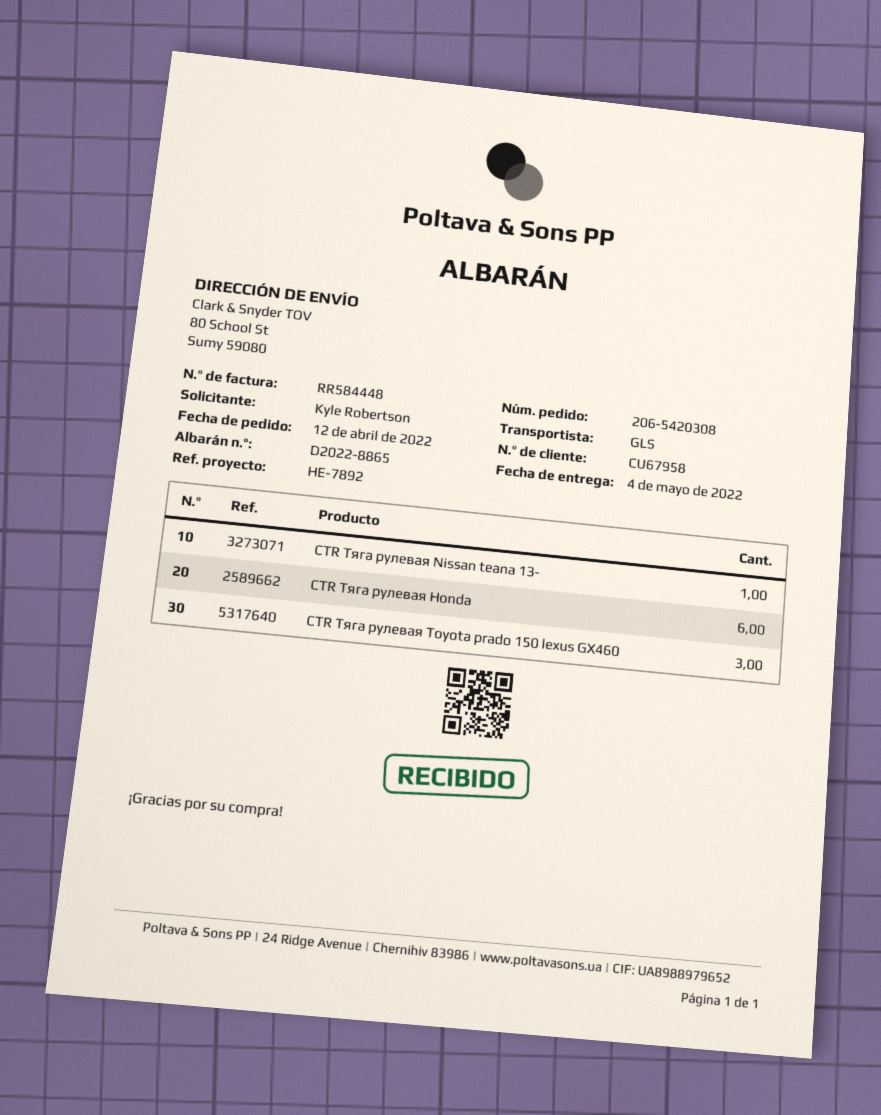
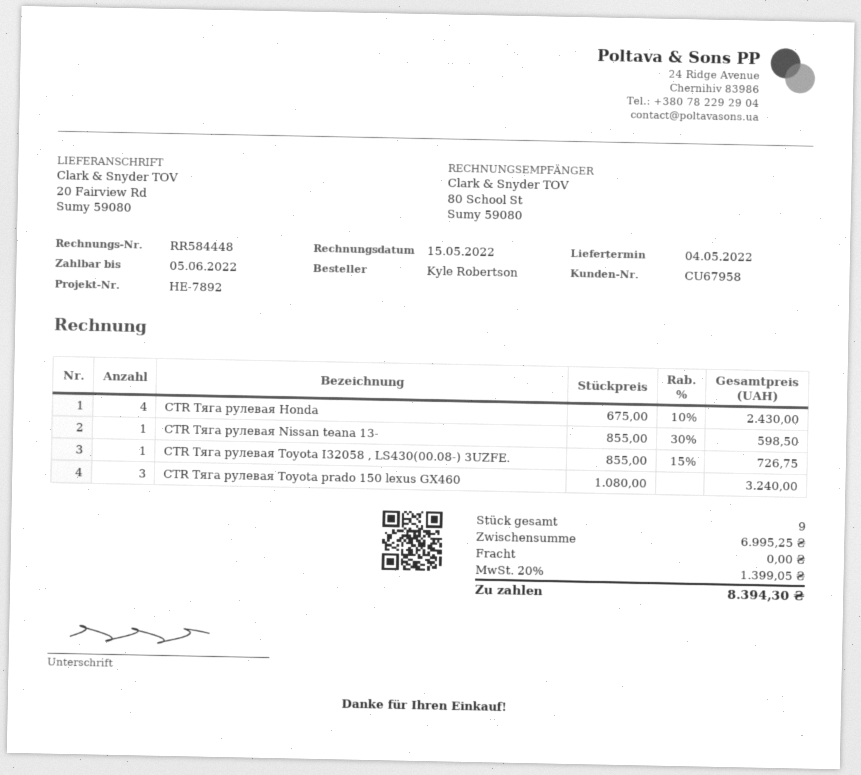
ship to: 80 School St, Sumy 59080 -> 20 Fairview Rd, Sumy 59080
CTR Тяга рулевая Honda: 6 -> 4
CTR Тяга рулевая Toyota I32058 , LS430(00.08-) 3UZFE.: none -> 1

